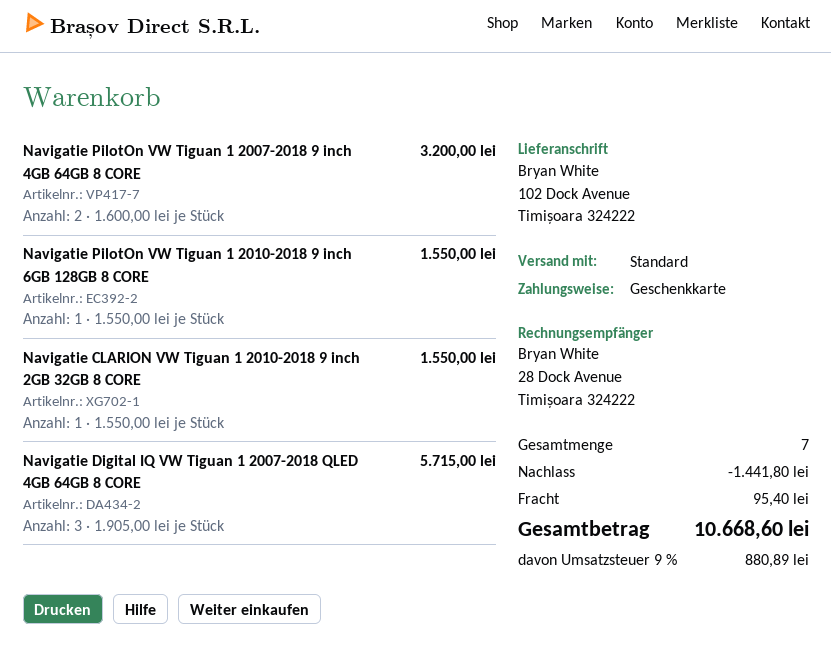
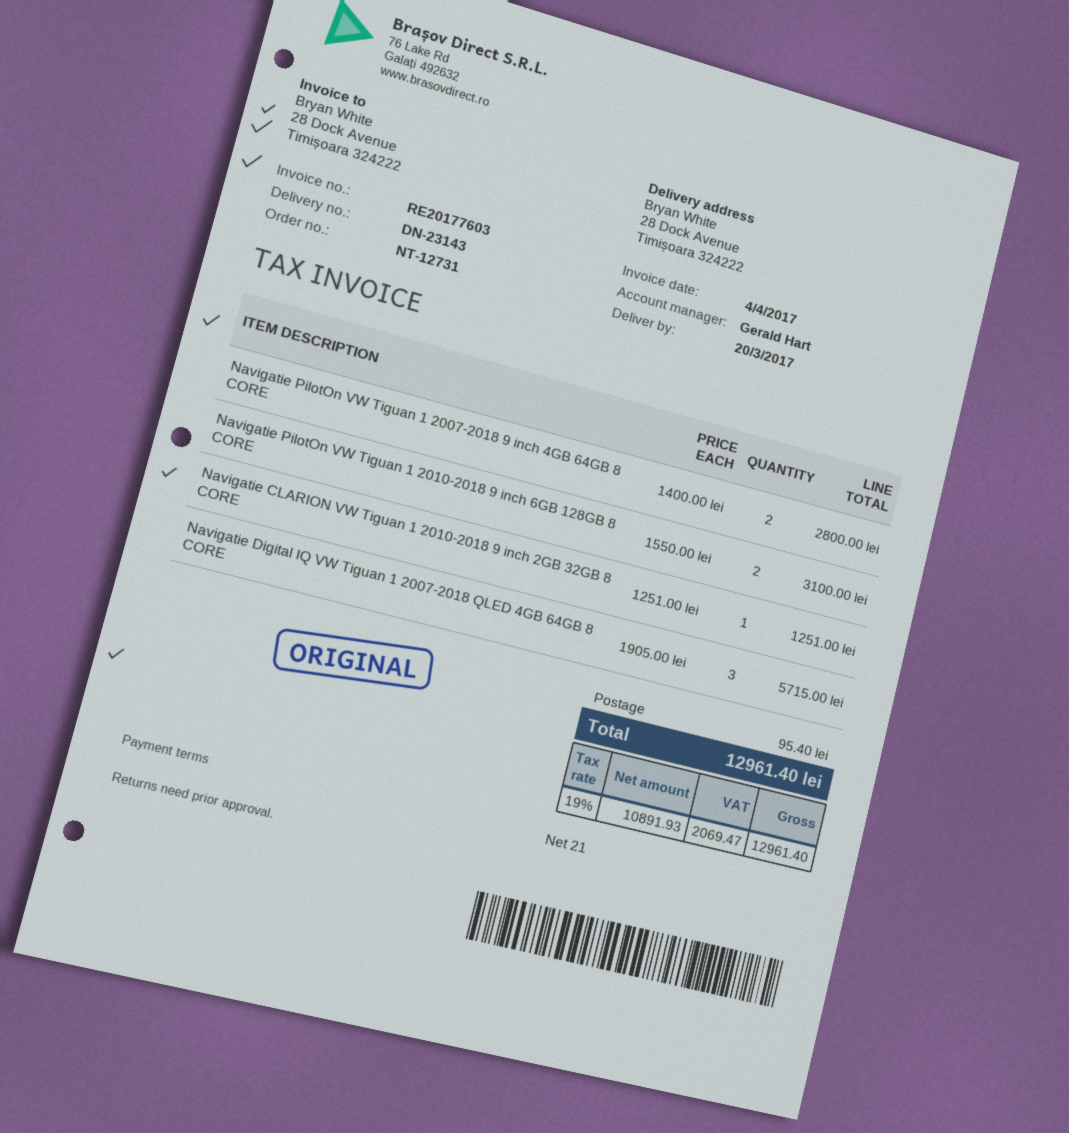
ship to: 102 Dock Avenue, Timișoara 324222 -> 28 Dock Avenue, Timișoara 324222
Navigatie PilotOn VW Tiguan 1 2007-2018 9 inch 4GB 64GB 8 CORE: 2 x 1600.00 = 3200.00 -> 2 x 1400.00 = 2800.00
Navigatie PilotOn VW Tiguan 1 2010-2018 9 inch 6GB 128GB 8 CORE: 1 x 1550.00 = 1550.00 -> 2 x 1550.00 = 3100.00
Navigatie CLARION VW Tiguan 1 2010-2018 9 inch 2GB 32GB 8 CORE: 1 x 1550.00 = 1550.00 -> 1 x 1251.00 = 1251.00
discount: 1441.80 -> none
tax: 9% = 880.89 -> 19% = 2069.47
total: 10668.60 -> 12961.40

